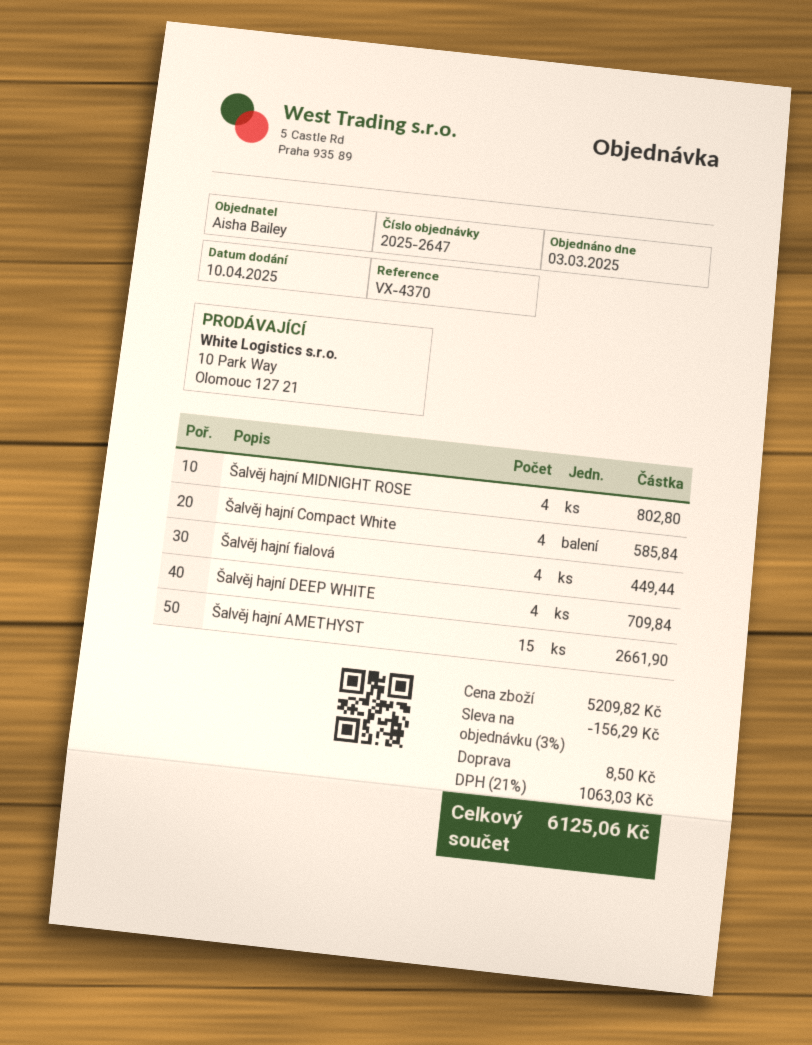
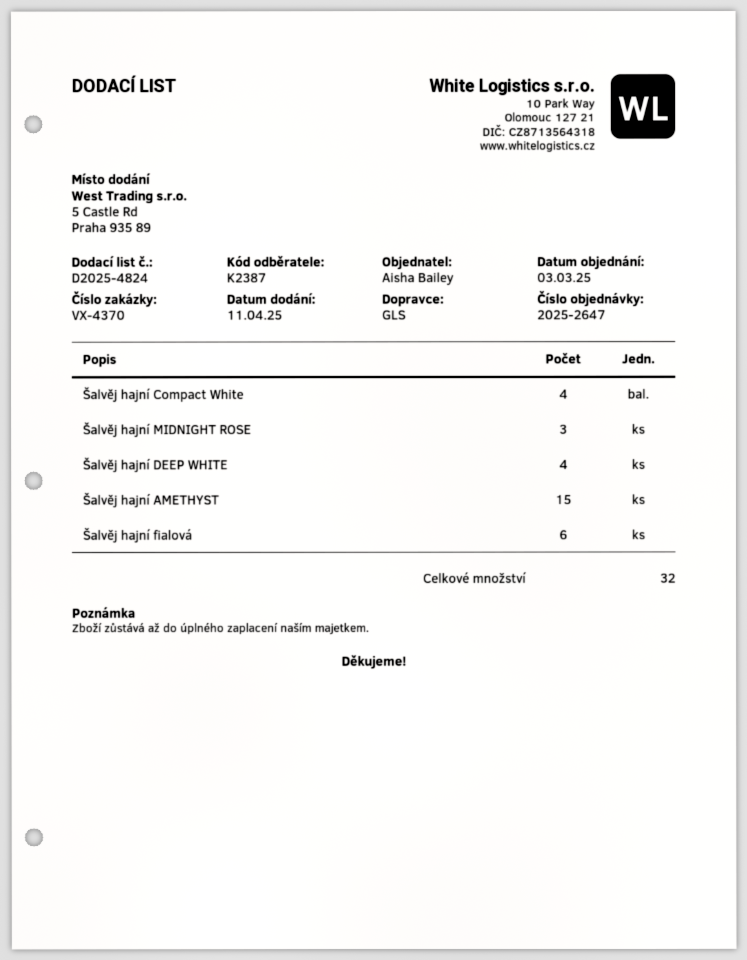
delivery date: 2025-04-10 -> 2025-04-11
Šalvěj hajní MIDNIGHT ROSE: 4 -> 3
Šalvěj hajní fialová: 4 -> 6

